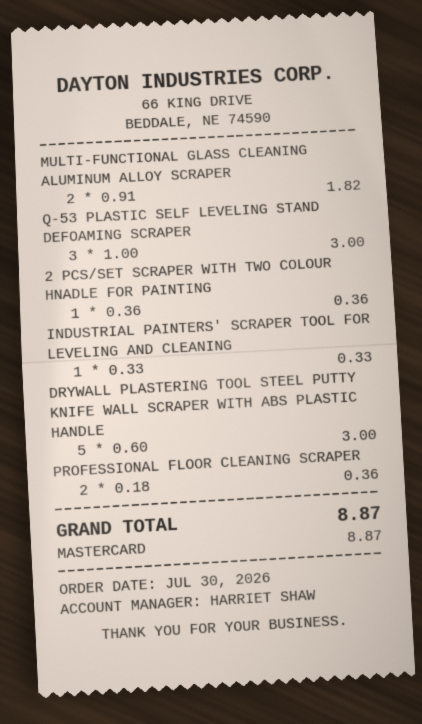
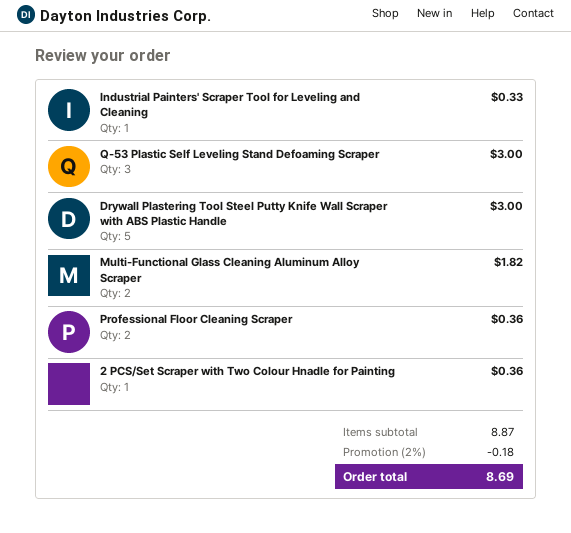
discount: none -> 2% = 0.18
total: 8.87 -> 8.69

